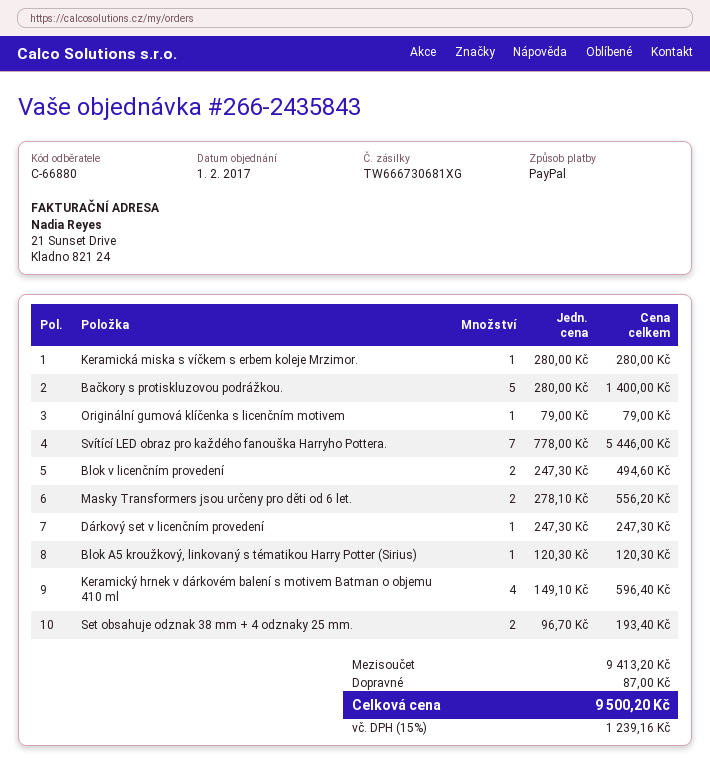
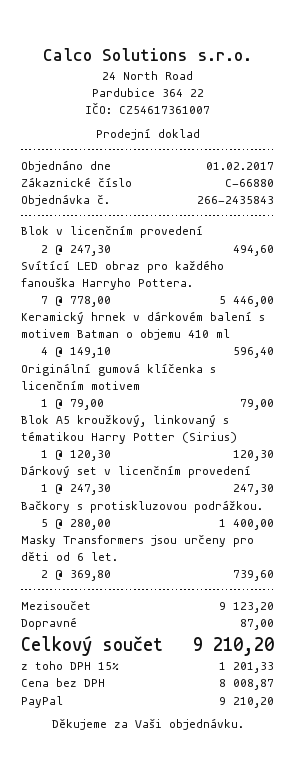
Keramická miska s víčkem s erbem koleje Mrzimor.: 1 x 280.00 = 280.00 -> none
Masky Transformers jsou určeny pro děti od 6 let.: 2 x 278.10 = 556.20 -> 2 x 369.80 = 739.60
Set obsahuje odznak 38 mm + 4 odznaky 25 mm.: 2 x 96.70 = 193.40 -> none
subtotal: 9413.20 -> 9123.20
tax: 15% = 1239.16 -> 15% = 1201.33
total: 9500.20 -> 9210.20

